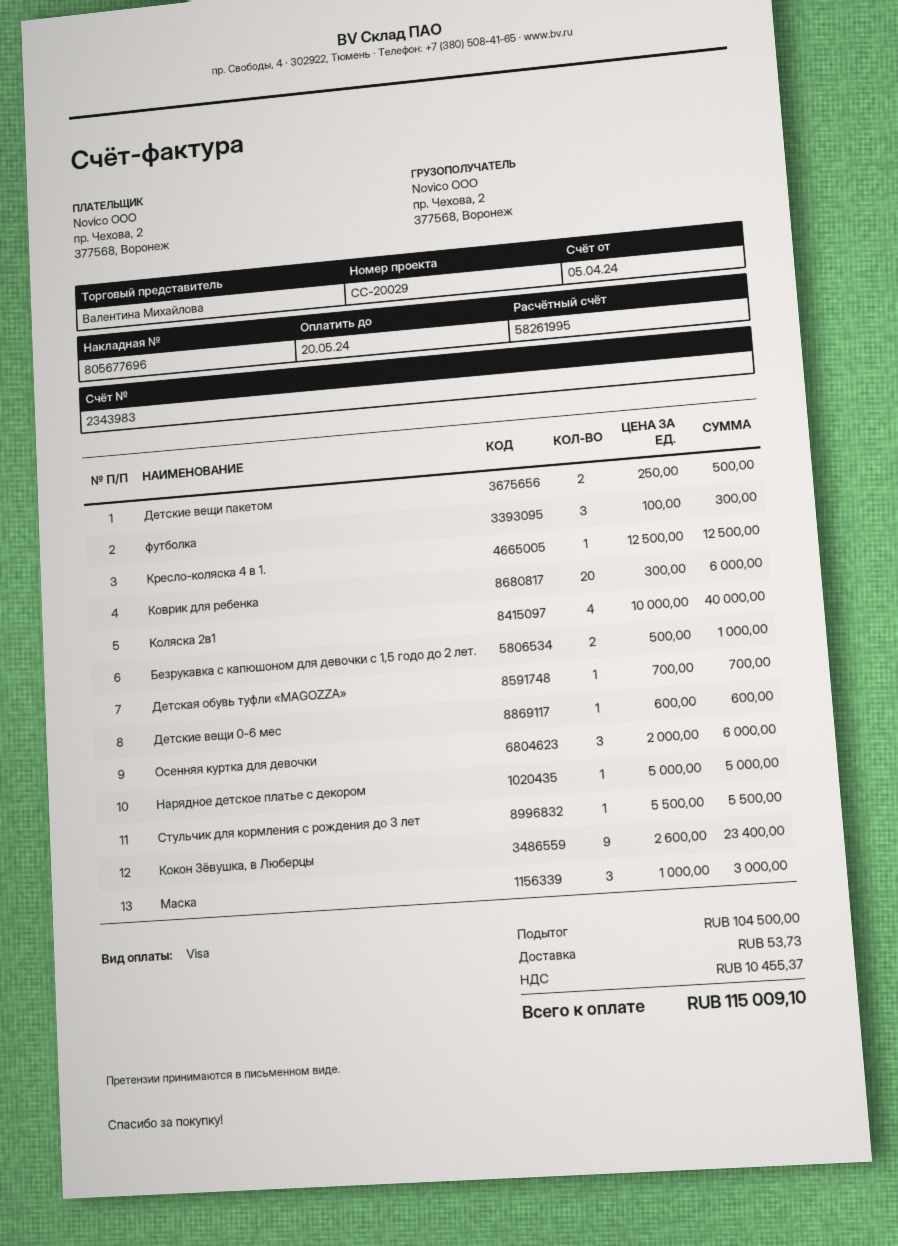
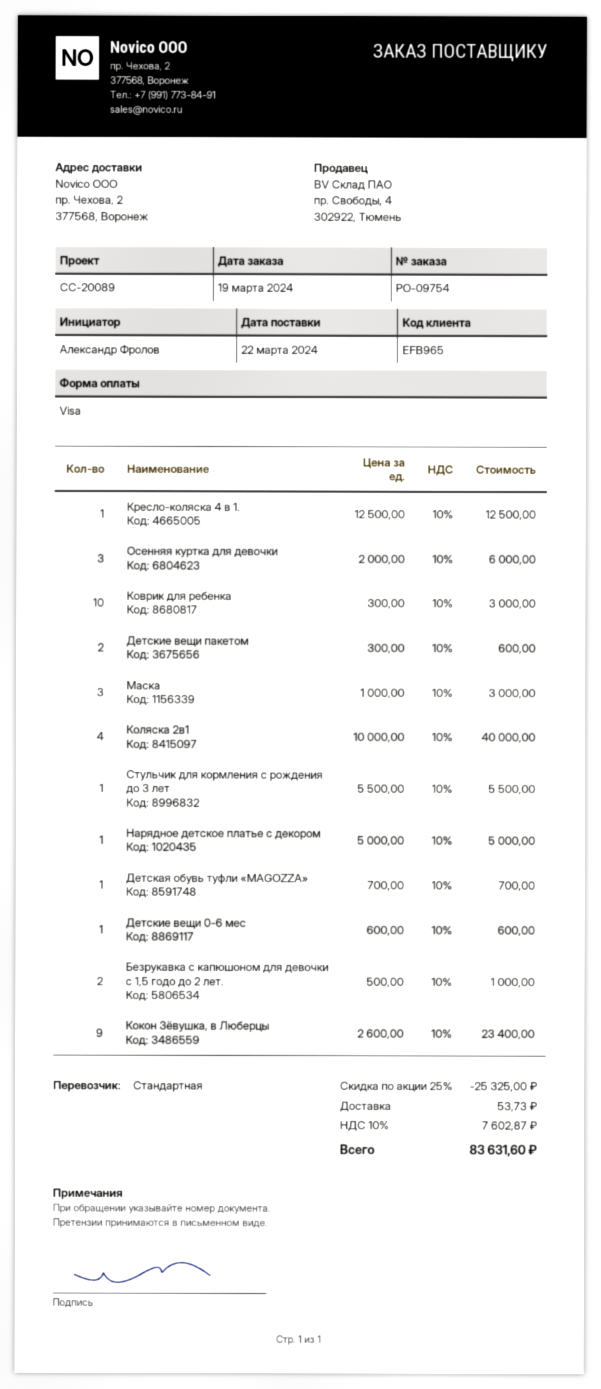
reference: CC-20029 -> CC-20089
Детские вещи пакетом: 2 x 250.00 = 500.00 -> 2 x 300.00 = 600.00
футболка: 3 x 100.00 = 300.00 -> none
Коврик для ребенка: 20 x 300.00 = 6000.00 -> 10 x 300.00 = 3000.00
discount: none -> 25% = 25325.00
tax: 10455.37 -> 7602.87
total: 115009.10 -> 83631.60

